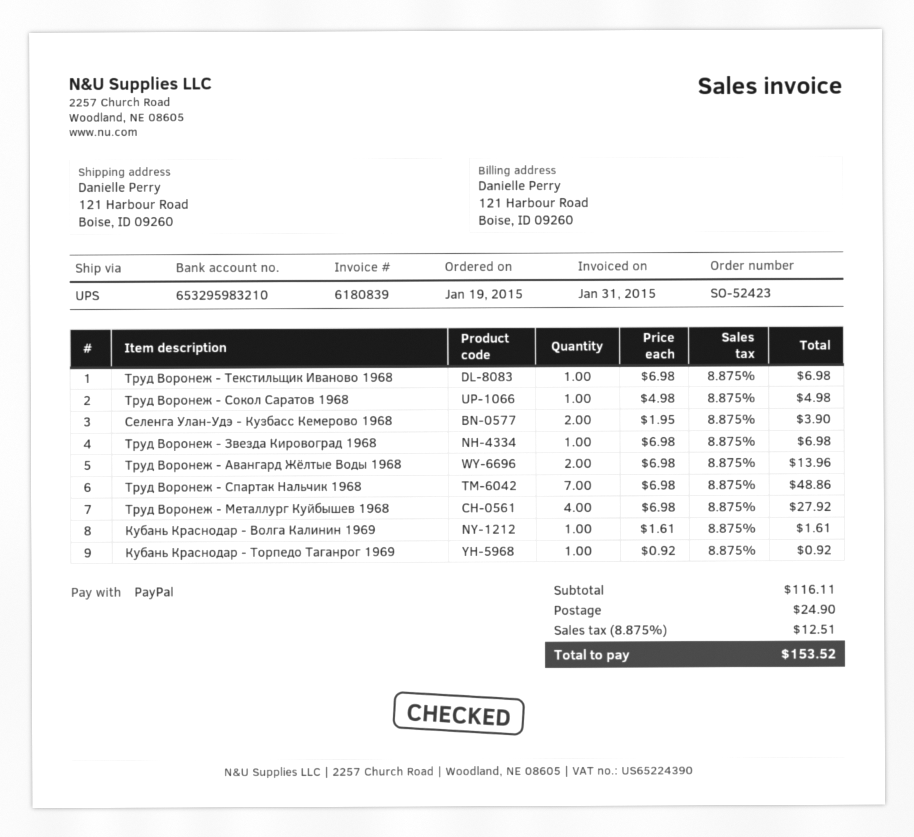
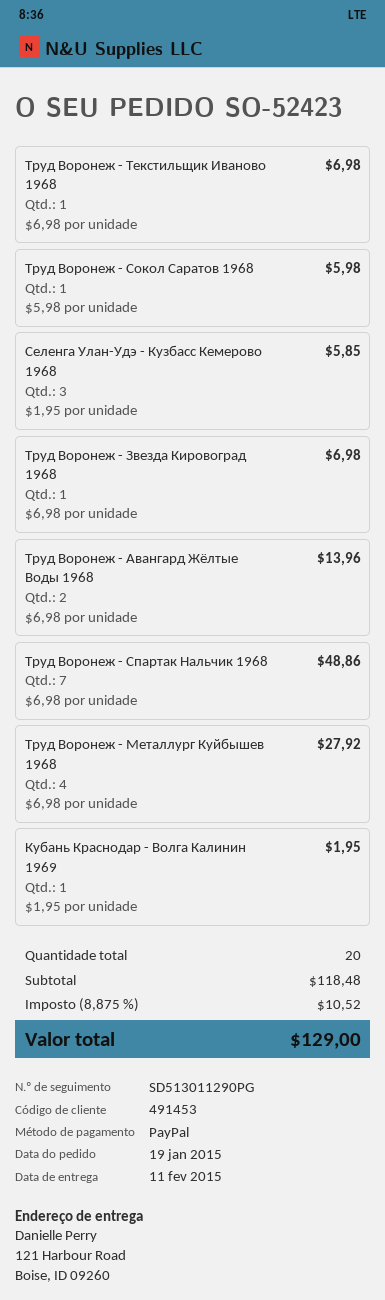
Труд Воронеж - Сокол Саратов 1968: 1 x 4.98 = 4.98 -> 1 x 5.98 = 5.98
Селенга Улан-Удэ - Кузбасс Кемерово 1968: 2 x 1.95 = 3.90 -> 3 x 1.95 = 5.85
Кубань Краснодар - Волга Калинин 1969: 1 x 1.61 = 1.61 -> 1 x 1.95 = 1.95
Кубань Краснодар - Торпедо Таганрог 1969: 1 x 0.92 = 0.92 -> none
subtotal: 116.11 -> 118.48
shipping: 24.90 -> none
tax: 8.875% = 12.51 -> 8.875% = 10.52
total: 153.52 -> 129.00

